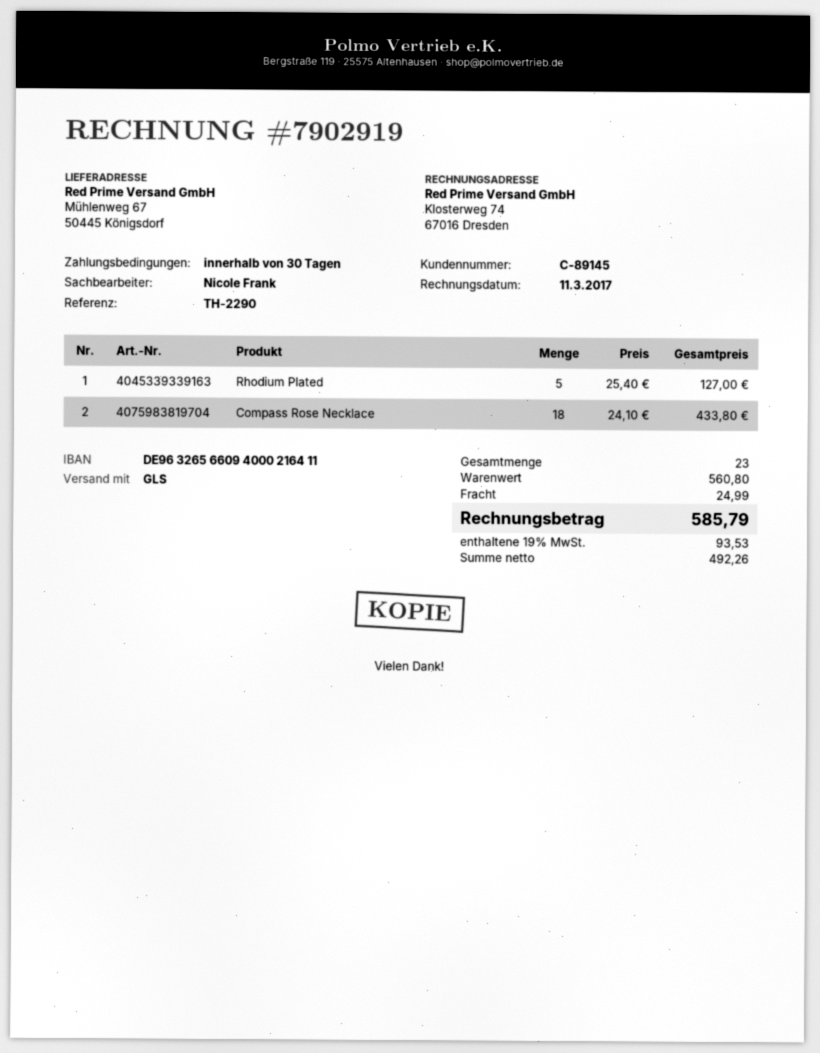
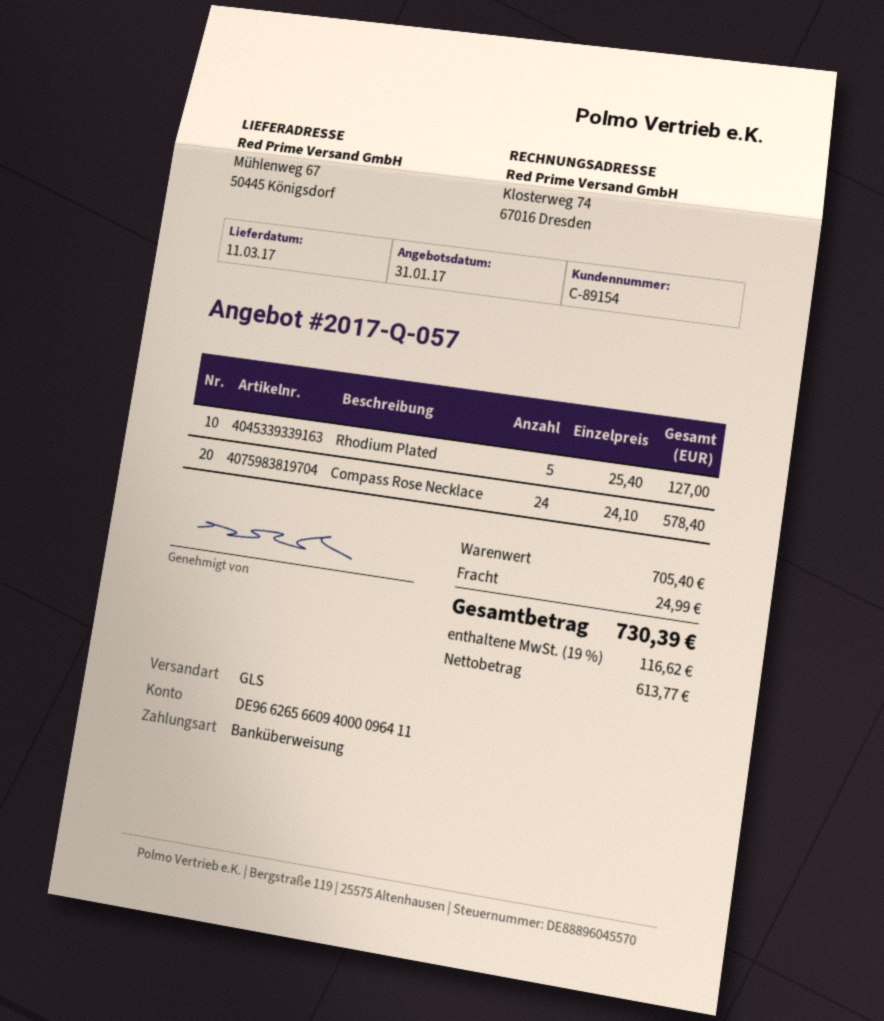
customer number: C-89145 -> C-89154
bank account: DE96326566094000216411 -> DE96626566094000096411
Compass Rose Necklace: 18 x 24.10 = 433.80 -> 24 x 24.10 = 578.40
subtotal: 560.80 -> 705.40
net: 492.26 -> 613.77
tax: 19% = 93.53 -> 19% = 116.62
total: 585.79 -> 730.39

